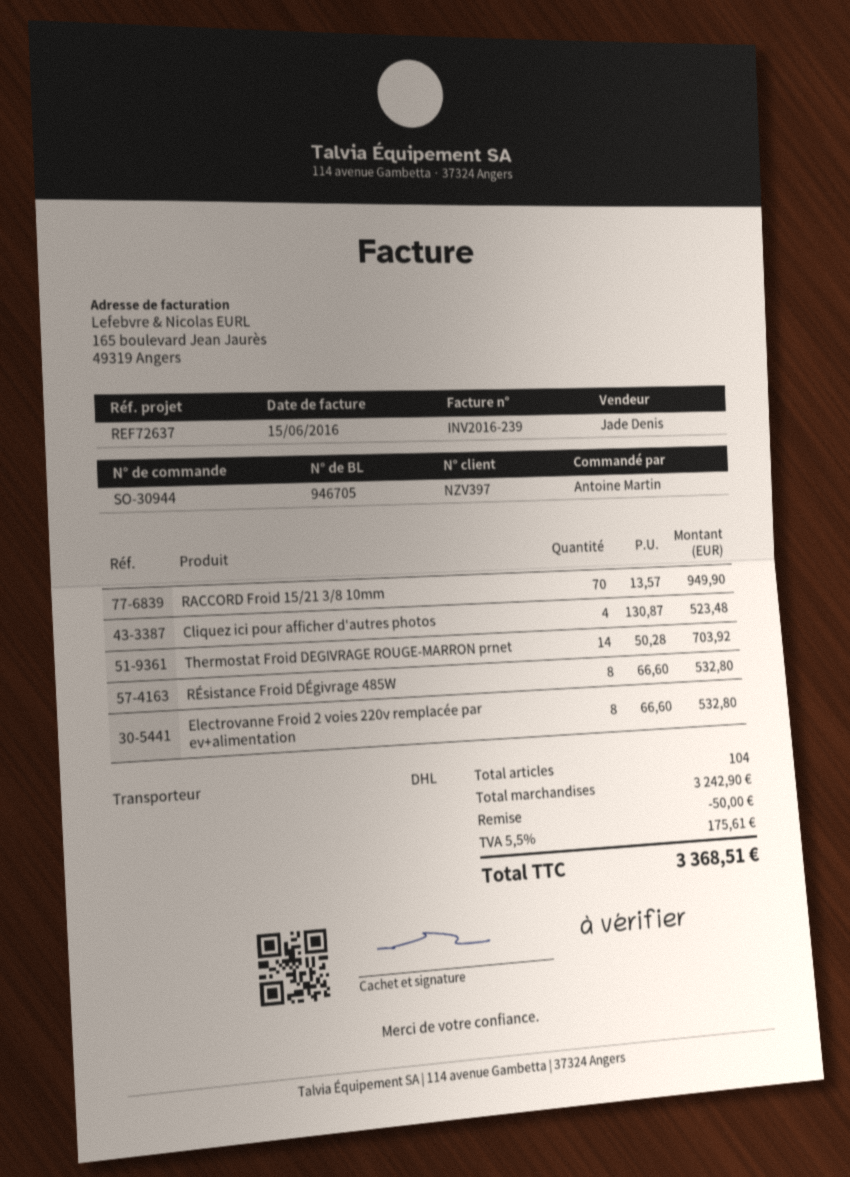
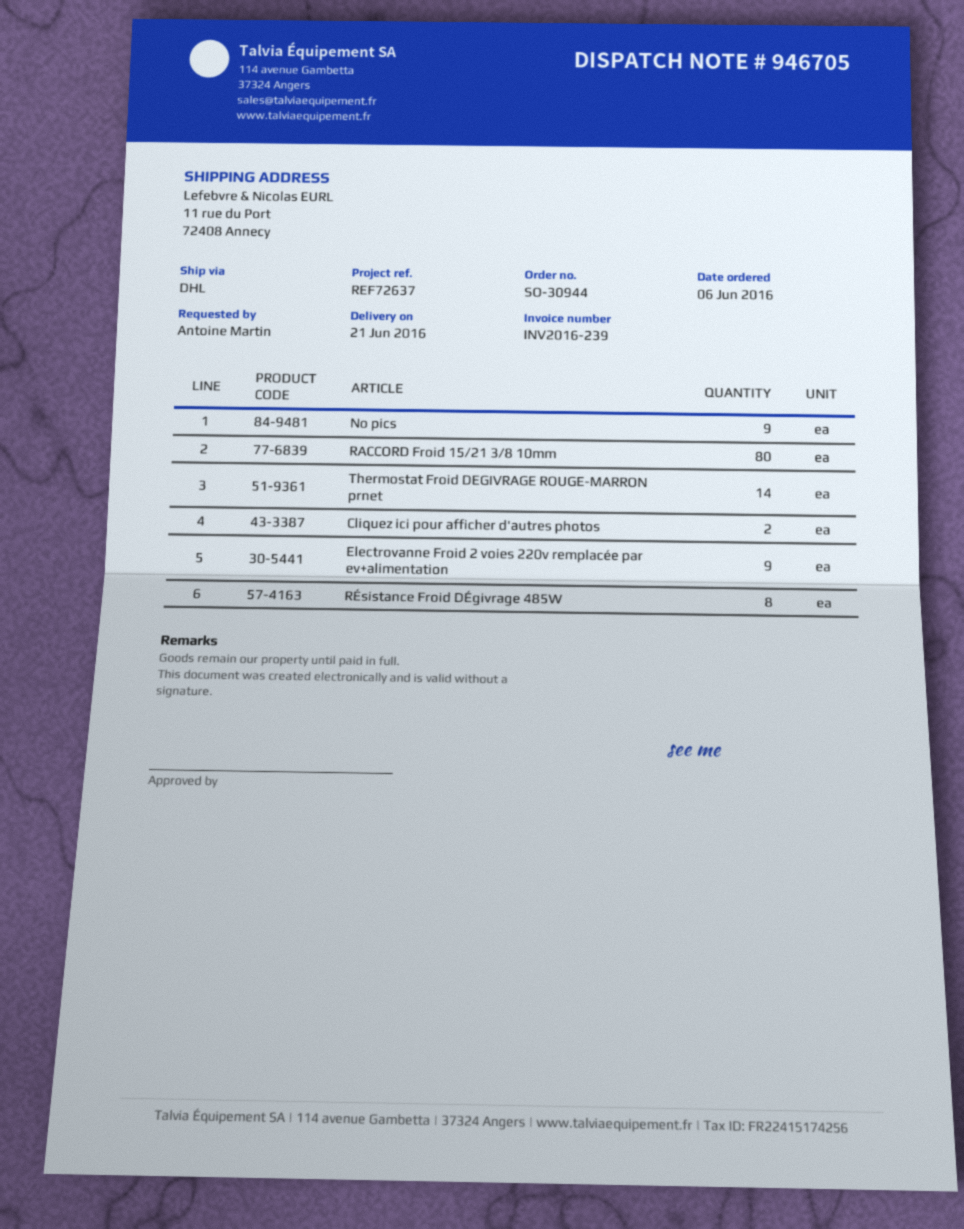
RACCORD Froid 15/21 3/8 10mm: 70 -> 80
Cliquez ici pour afficher d'autres photos: 4 -> 2
Electrovanne Froid 2 voies 220v remplacée par ev+alimentation: 8 -> 9
No pics: none -> 9

